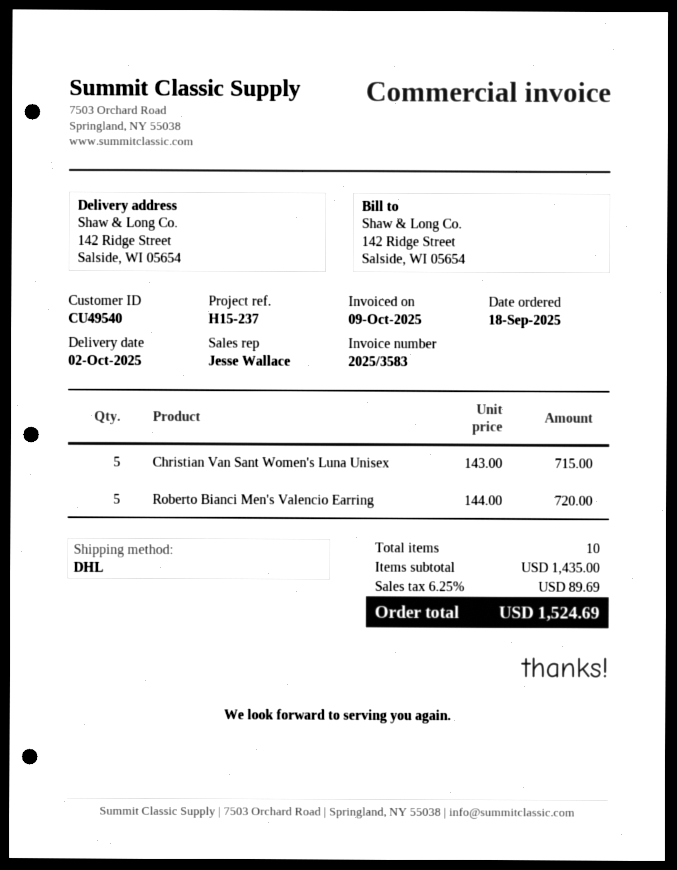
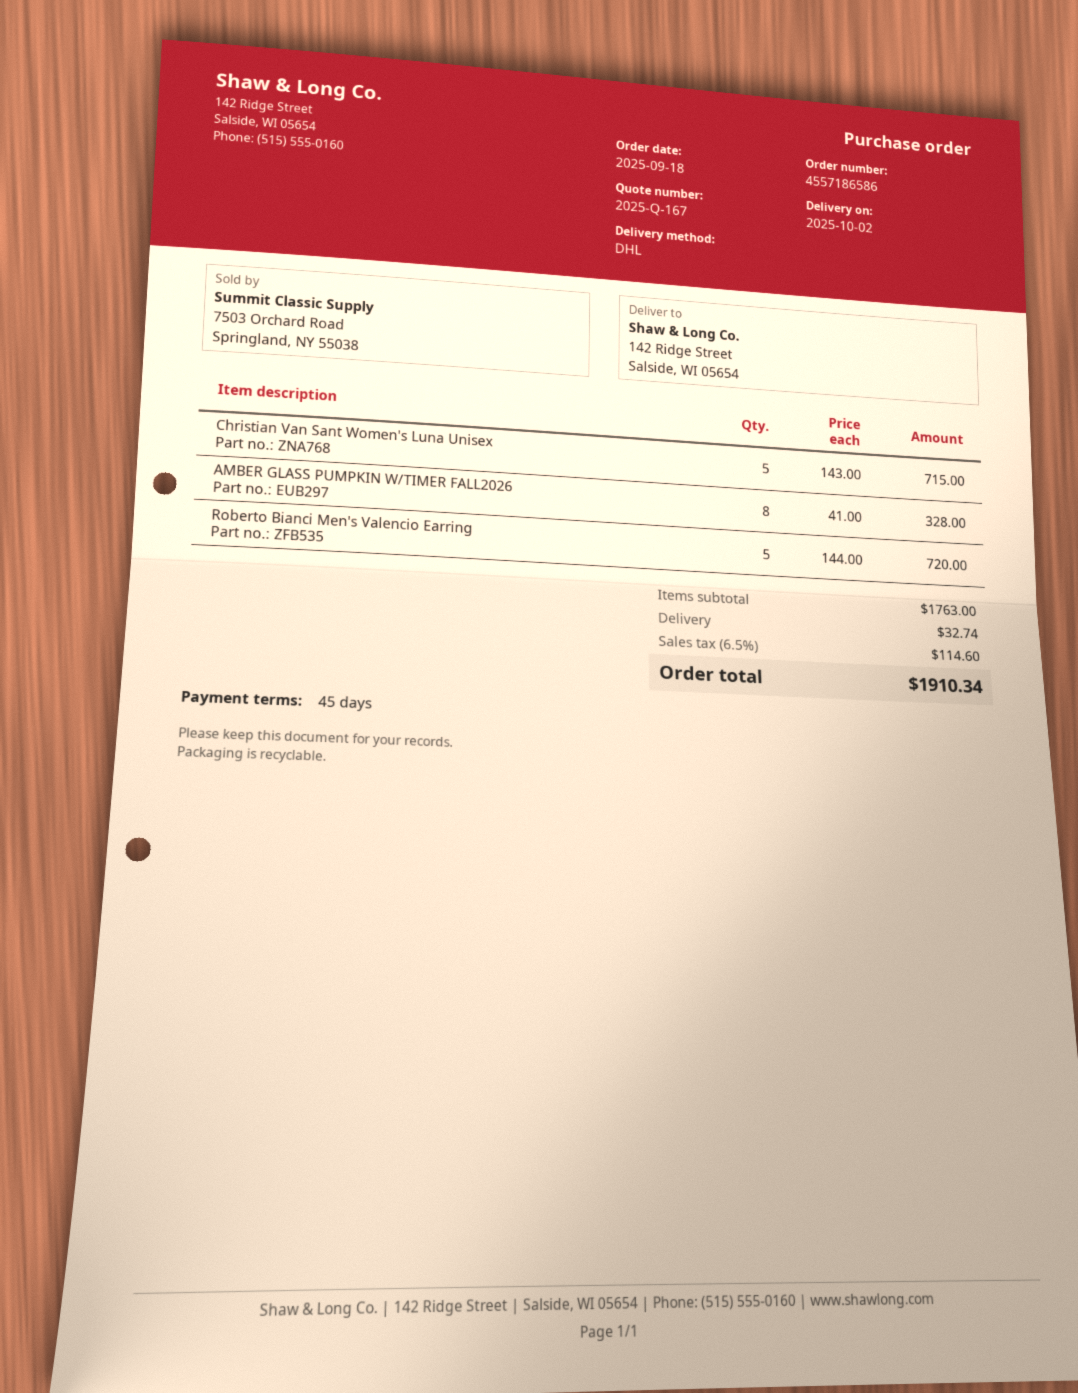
AMBER GLASS PUMPKIN W/TIMER FALL2026: none -> 8 x 41.00 = 328.00
subtotal: 1435.00 -> 1763.00
shipping: none -> 32.74
tax: 6.25% = 89.69 -> 6.5% = 114.60
total: 1524.69 -> 1910.34

